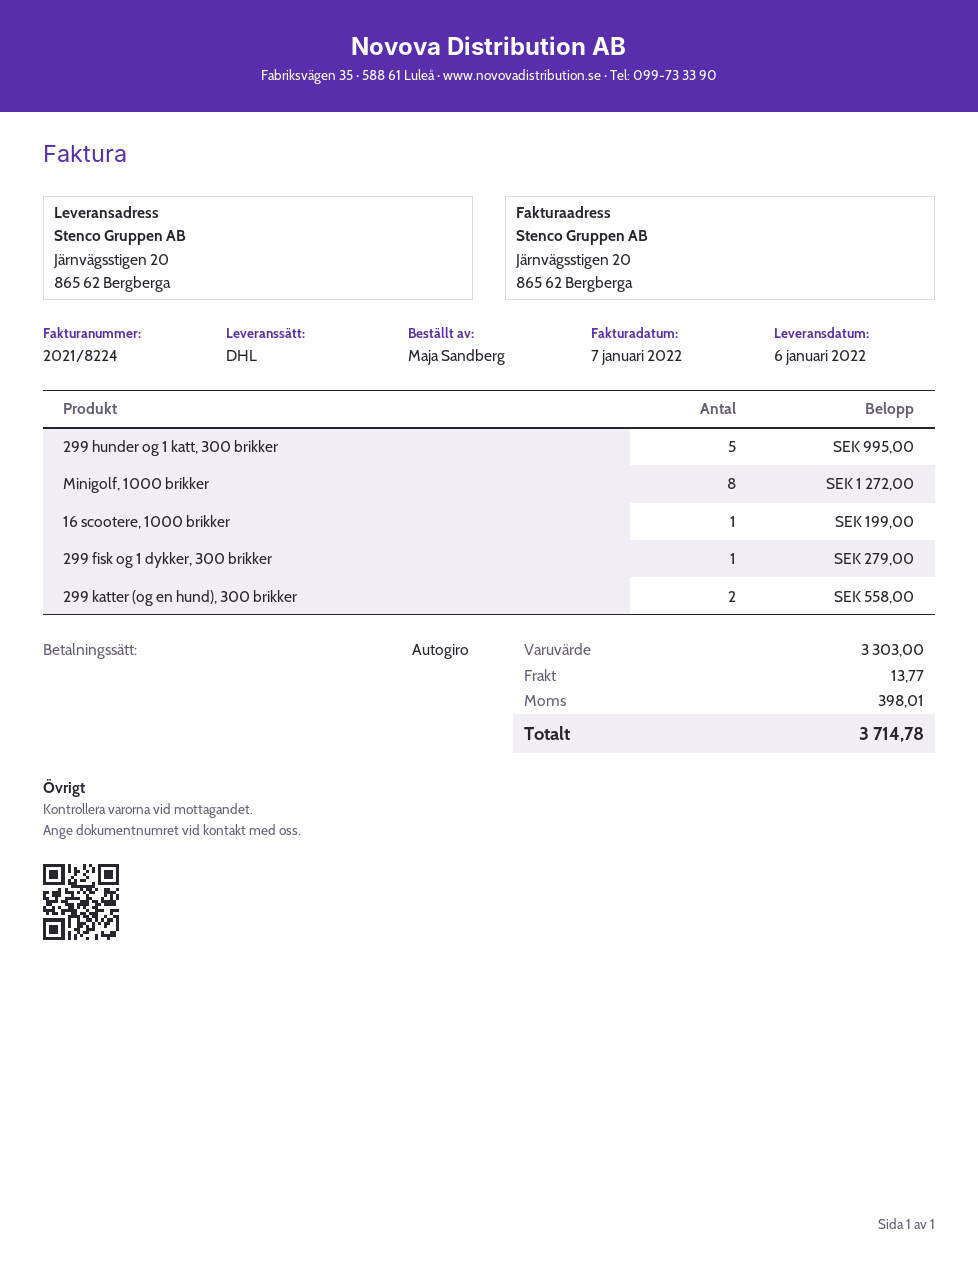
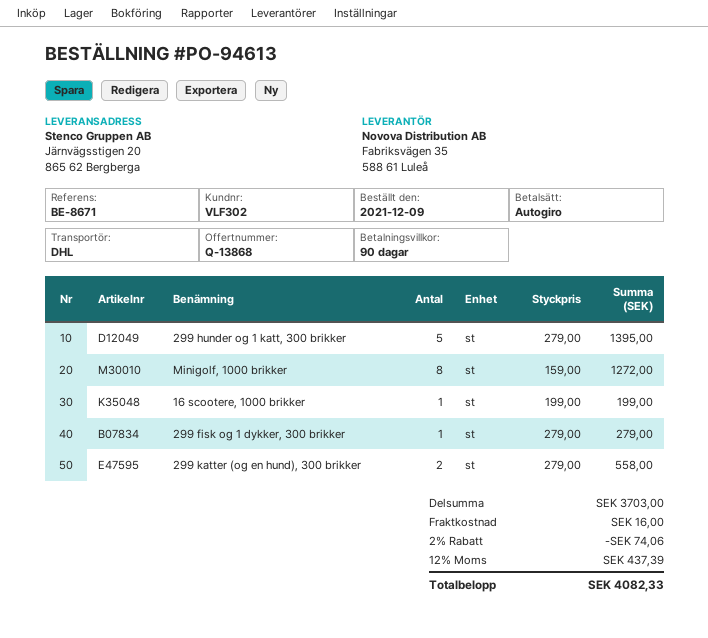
299 hunder og 1 katt, 300 brikker: 5 for 995.00 -> 5 for 1395.00
subtotal: 3303.00 -> 3703.00
discount: none -> 2% = 74.06
shipping: 13.77 -> 16.00
tax: 398.01 -> 437.39
total: 3714.78 -> 4082.33

